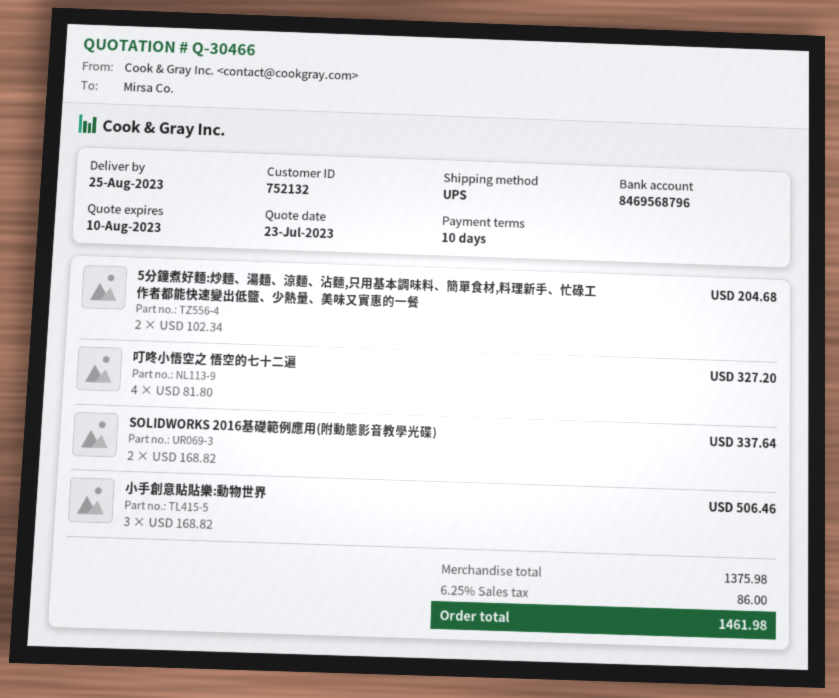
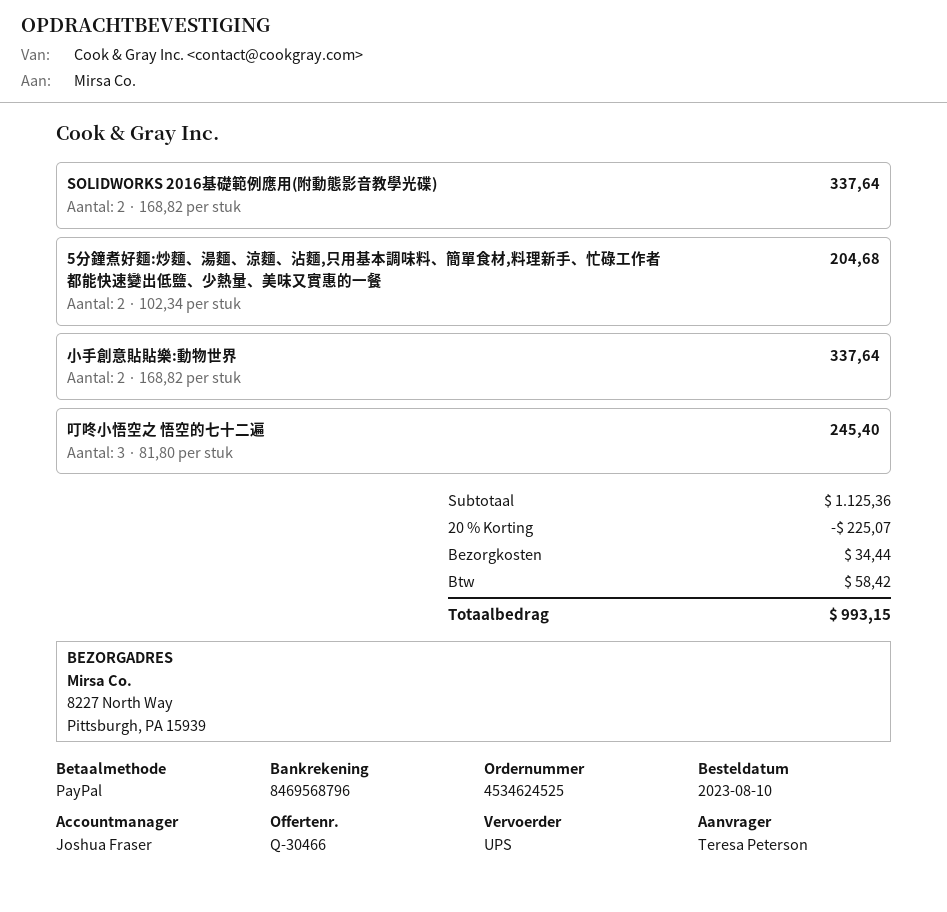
叮咚小悟空之 悟空的七十二遍: 4 x 81.80 = 327.20 -> 3 x 81.80 = 245.40
小手創意貼貼樂:動物世界: 3 x 168.82 = 506.46 -> 2 x 168.82 = 337.64
subtotal: 1375.98 -> 1125.36
discount: none -> 20% = 225.07
shipping: none -> 34.44
tax: 86.00 -> 58.42
total: 1461.98 -> 993.15

